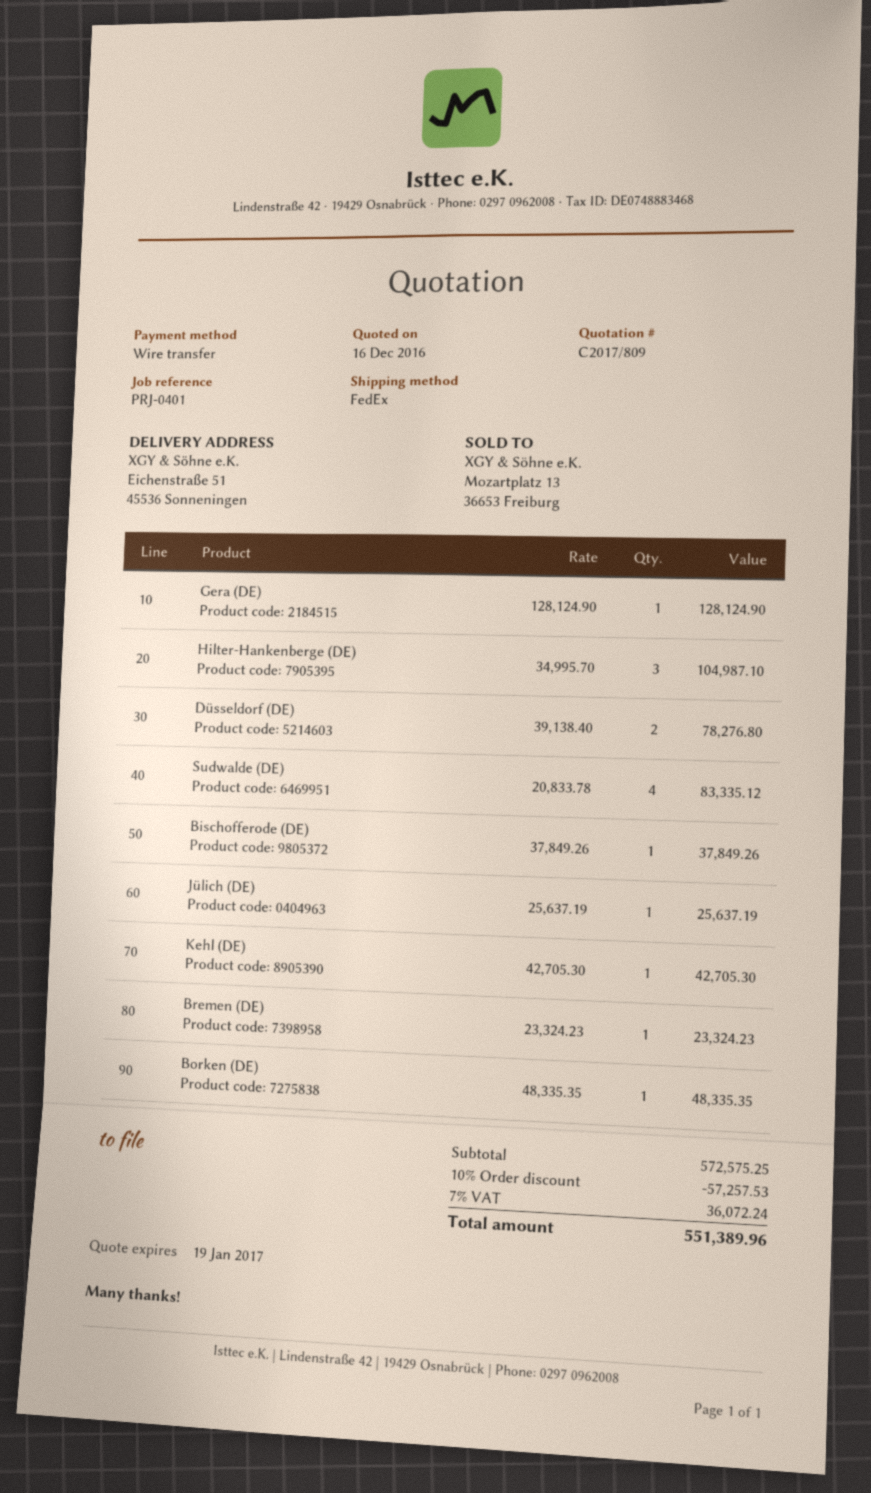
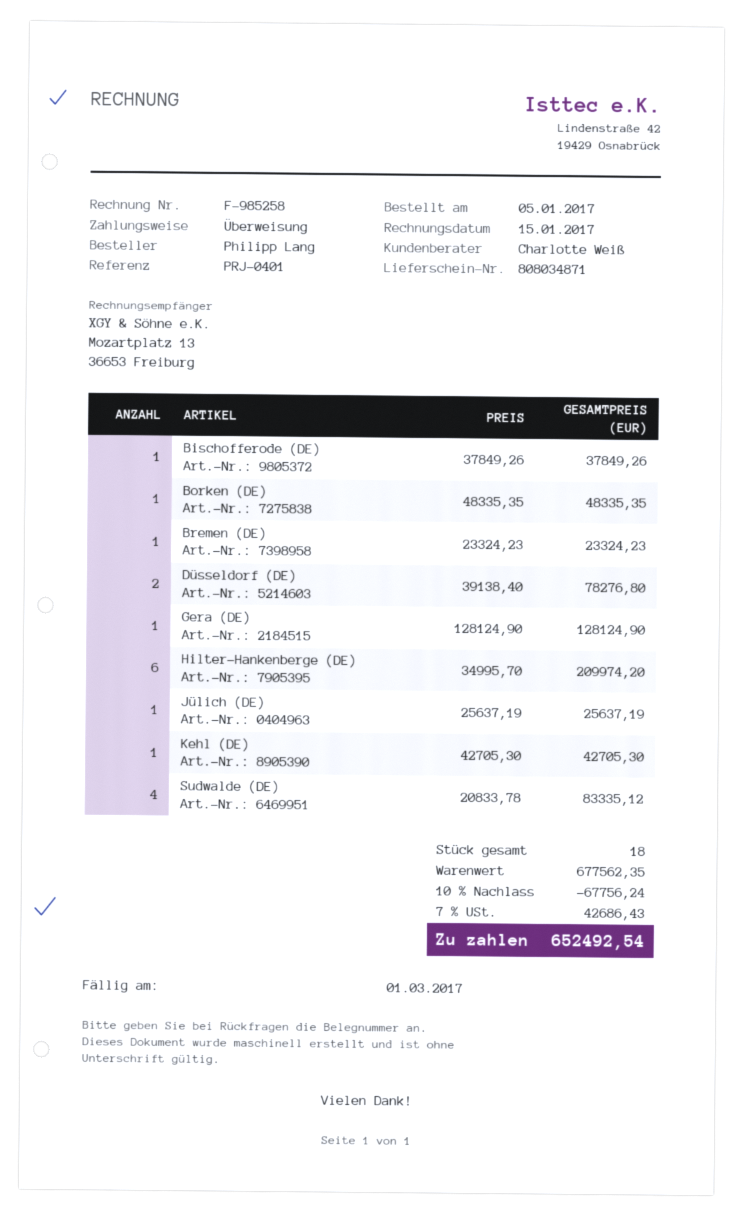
Hilter-Hankenberge (DE): 3 x 34995.70 = 104987.10 -> 6 x 34995.70 = 209974.20
subtotal: 572575.25 -> 677562.35
discount: 10% = 57257.53 -> 10% = 67756.24
tax: 7% = 36072.24 -> 7% = 42686.43
total: 551389.96 -> 652492.54

